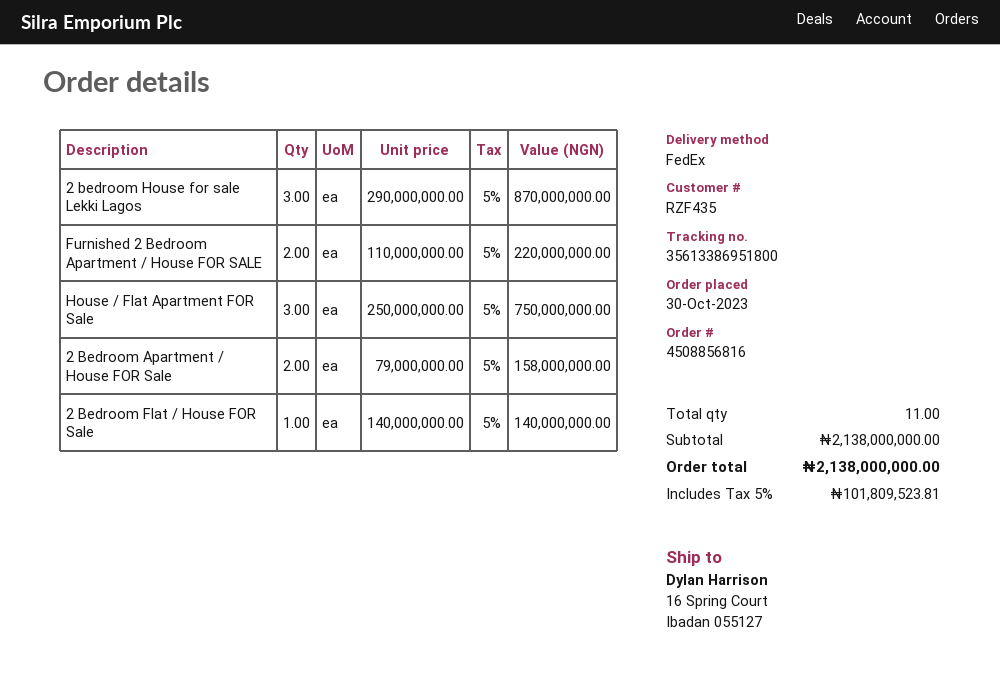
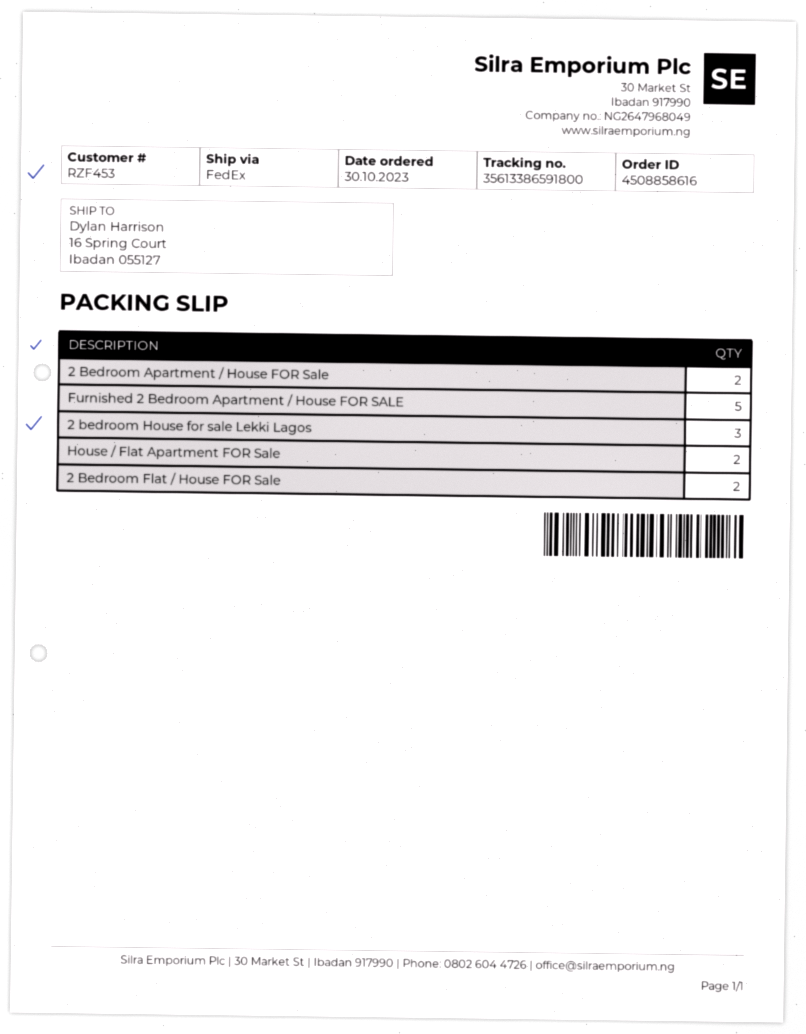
order number: 4508856816 -> 4508858616
customer number: RZF435 -> RZF453
tracking number: 35613386951800 -> 35613386591800
Furnished 2 Bedroom Apartment / House FOR SALE: 2 -> 5
House / Flat Apartment FOR Sale: 3 -> 2
2 Bedroom Flat / House FOR Sale: 1 -> 2

